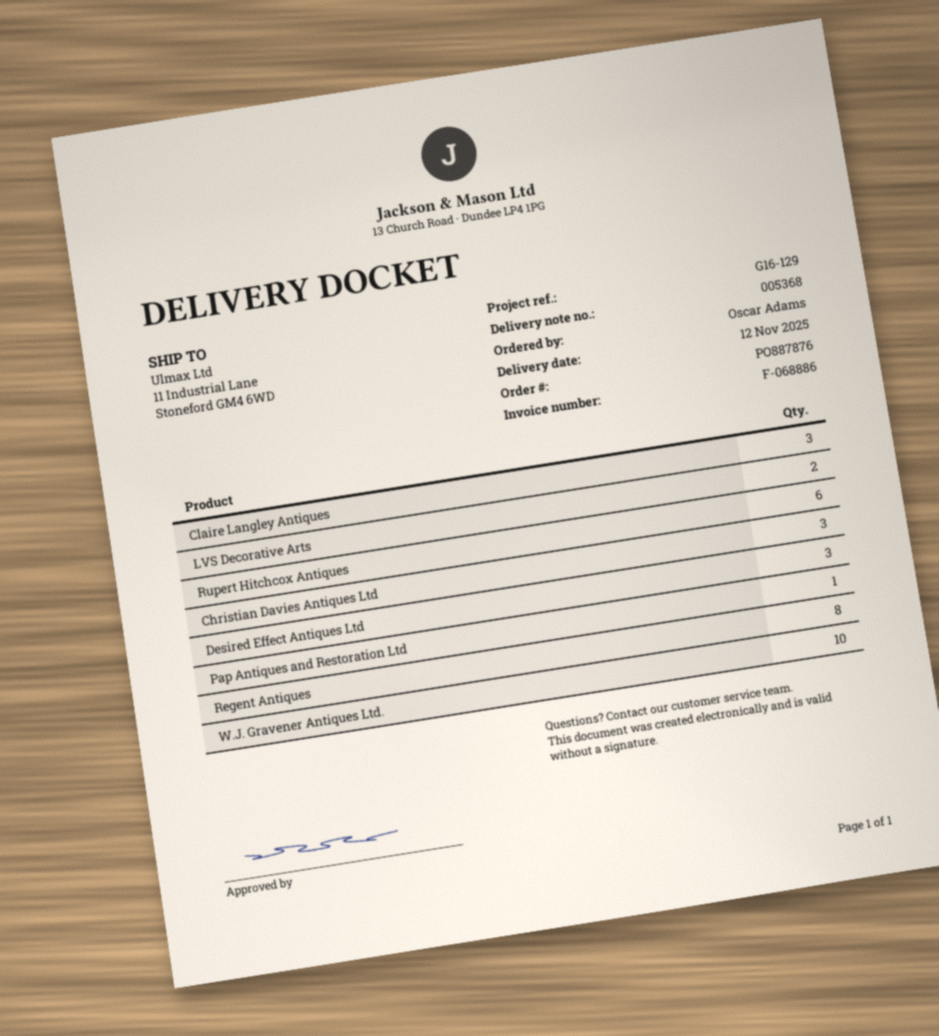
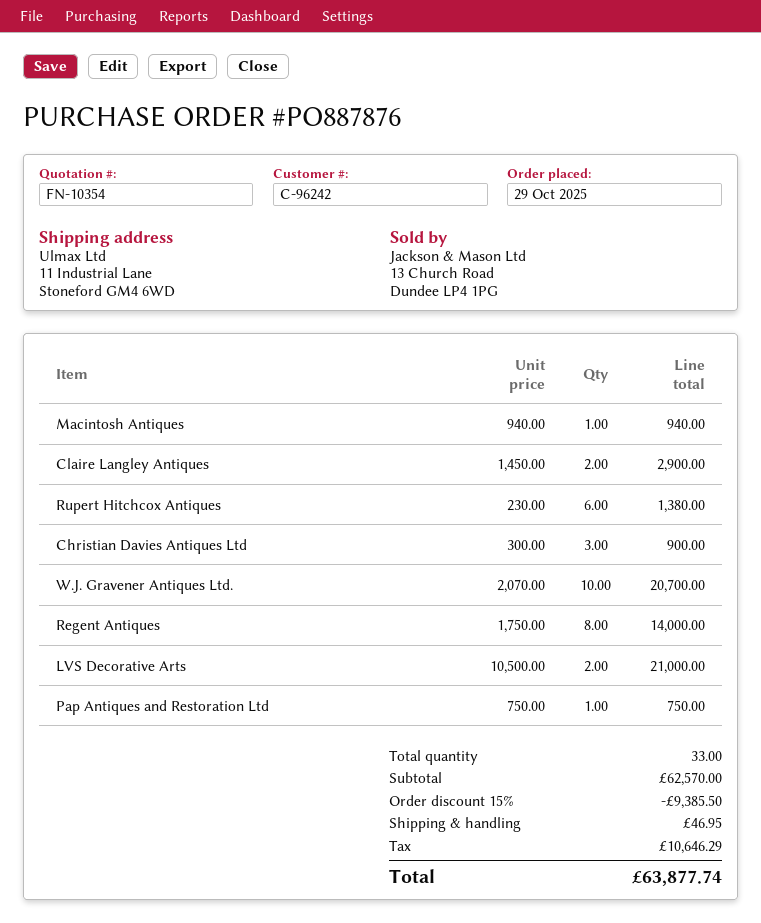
Claire Langley Antiques: 3 -> 2
Desired Effect Antiques Ltd: 3 -> none
Macintosh Antiques: none -> 1

